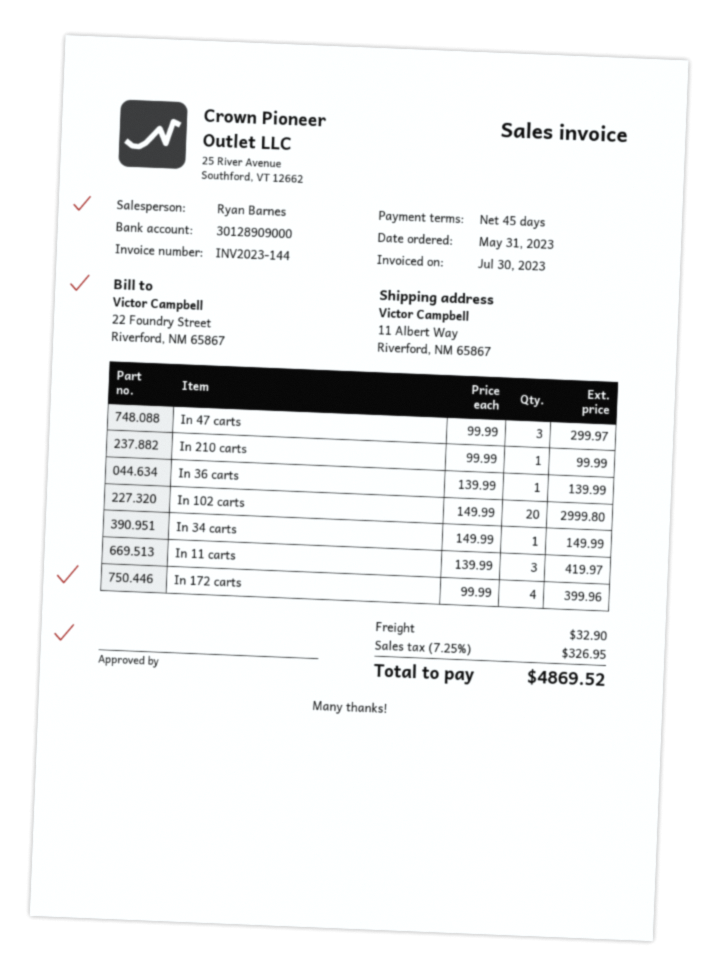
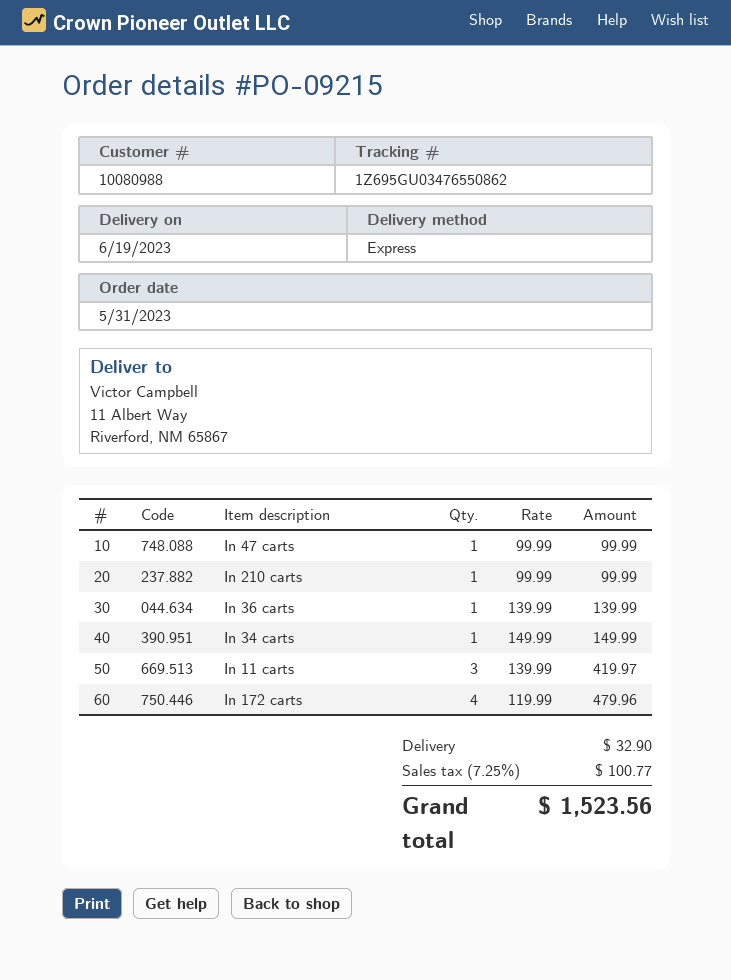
In 47 carts: 3 x 99.99 = 299.97 -> 1 x 99.99 = 99.99
In 102 carts: 20 x 149.99 = 2999.80 -> none
In 172 carts: 4 x 99.99 = 399.96 -> 4 x 119.99 = 479.96
tax: 7.25% = 326.95 -> 7.25% = 100.77
total: 4869.52 -> 1523.56

